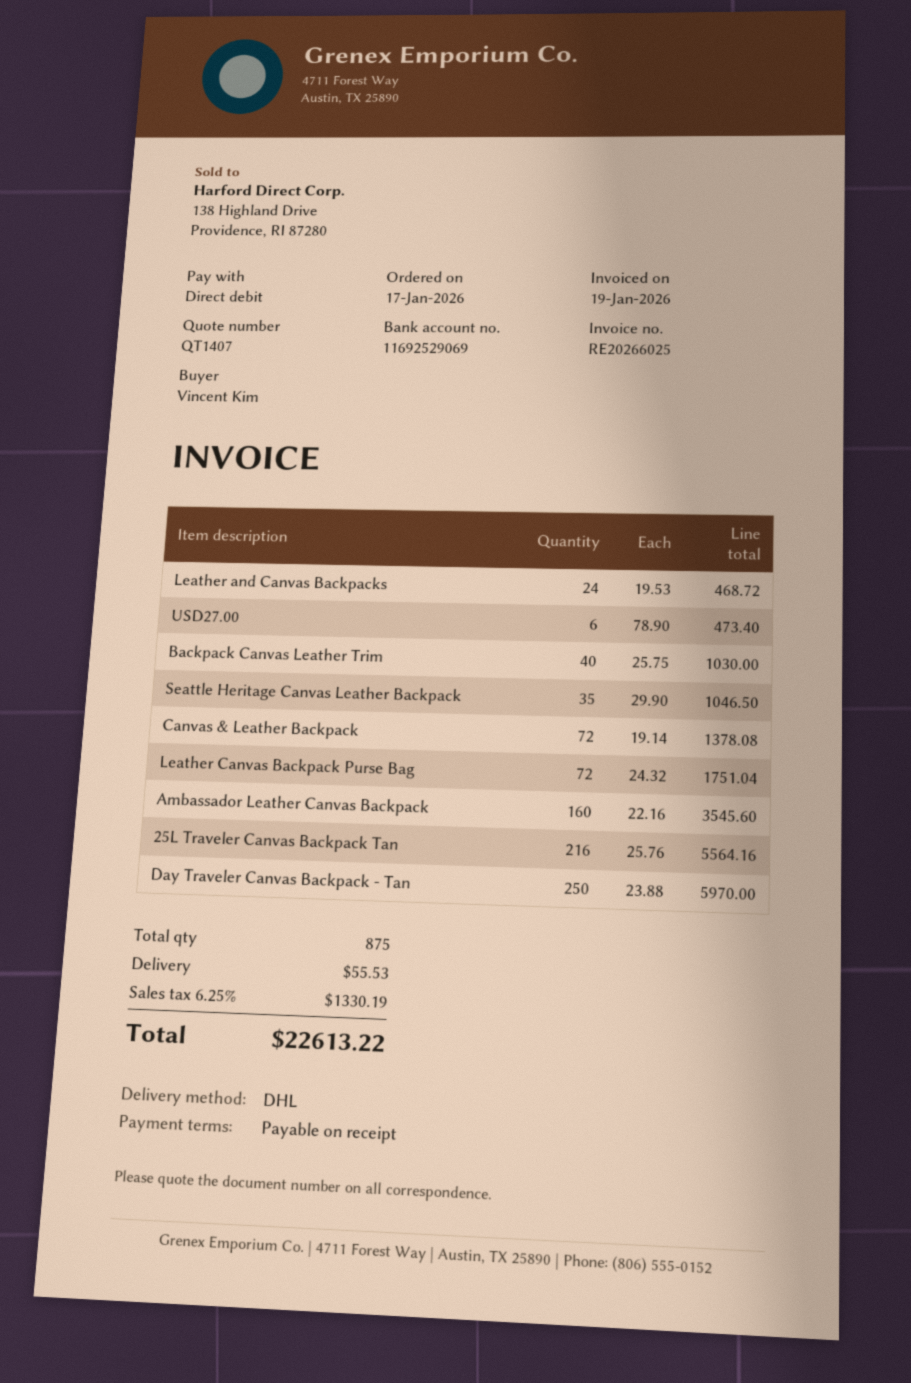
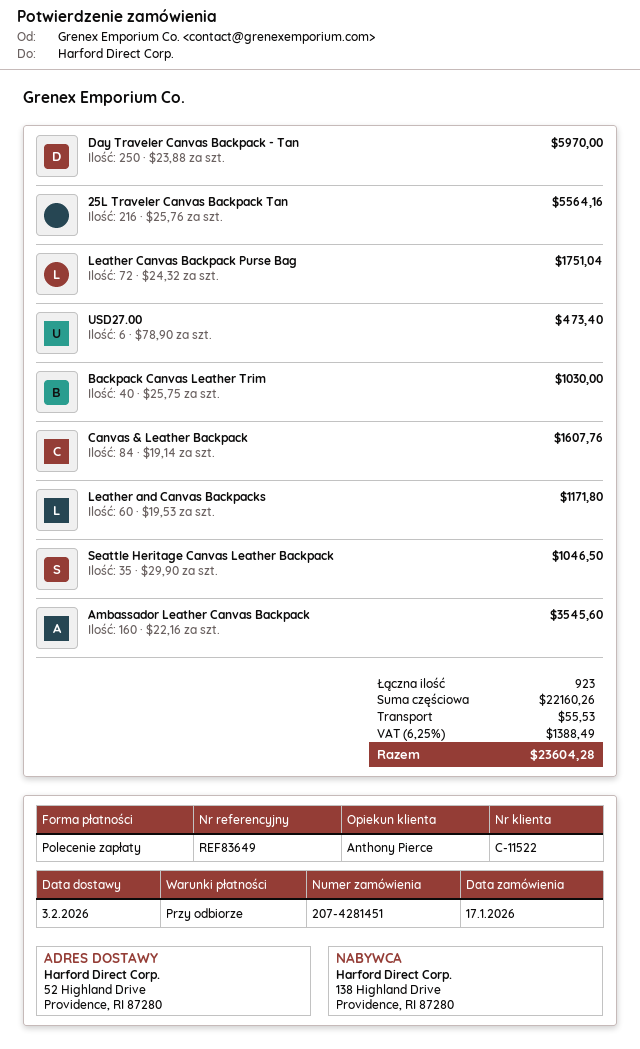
Leather and Canvas Backpacks: 24 x 19.53 = 468.72 -> 60 x 19.53 = 1171.80
Canvas & Leather Backpack: 72 x 19.14 = 1378.08 -> 84 x 19.14 = 1607.76
total quantity: 875 -> 923
tax: 6.25% = 1330.19 -> 6.25% = 1388.49
total: 22613.22 -> 23604.28

